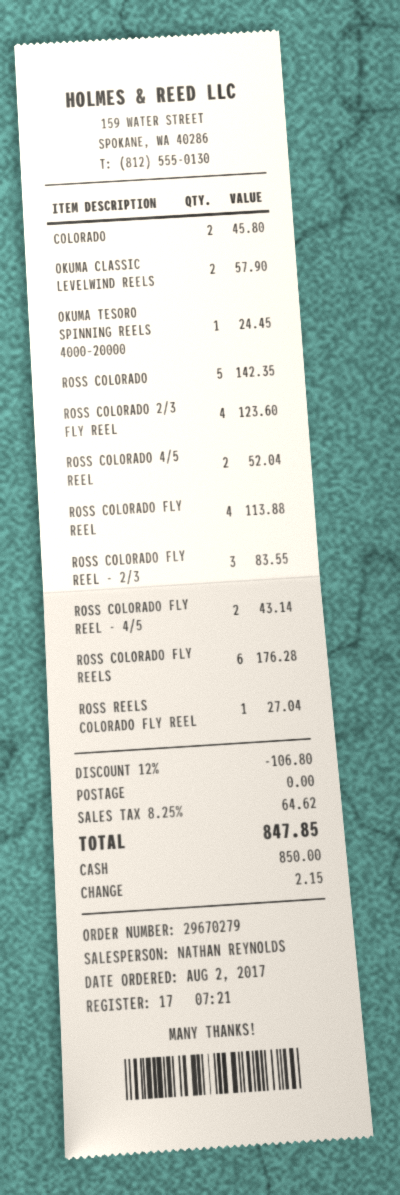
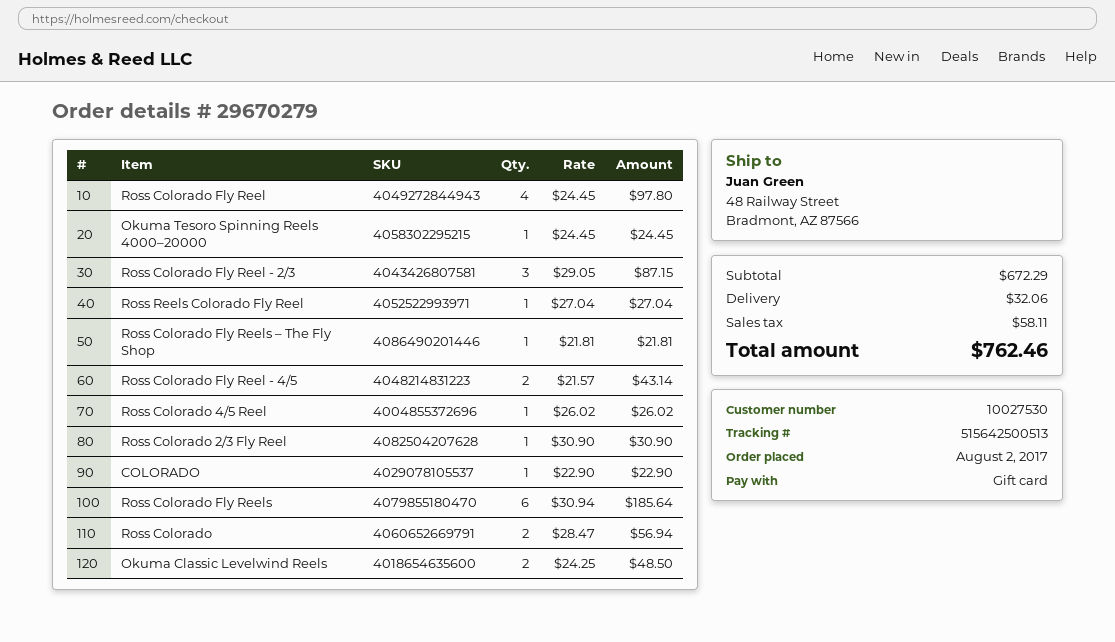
payment method: cash -> gift card
COLORADO: 2 for 45.80 -> 1 for 22.90
OKUMA CLASSIC LEVELWIND REELS: 2 for 57.90 -> 2 for 48.50
ROSS COLORADO: 5 for 142.35 -> 2 for 56.94
ROSS COLORADO 2/3 FLY REEL: 4 for 123.60 -> 1 for 30.90
ROSS COLORADO 4/5 REEL: 2 for 52.04 -> 1 for 26.02
ROSS COLORADO FLY REEL: 4 for 113.88 -> 4 for 97.80
ROSS COLORADO FLY REEL - 2/3: 3 for 83.55 -> 3 for 87.15
ROSS COLORADO FLY REELS: 6 for 176.28 -> 6 for 185.64
Ross Colorado Fly Reels – The Fly Shop: none -> 1 for 21.81
discount: 12% = 106.80 -> none
shipping: 0.00 -> 32.06
tax: 64.62 -> 58.11
total: 847.85 -> 762.46

